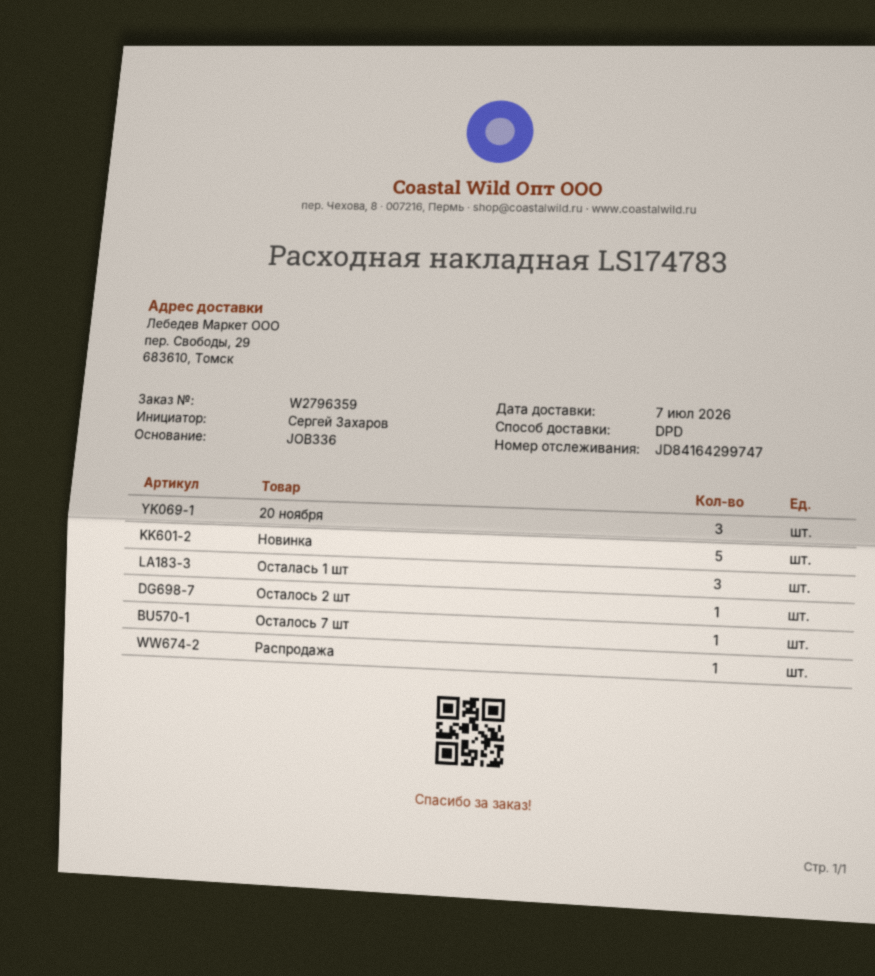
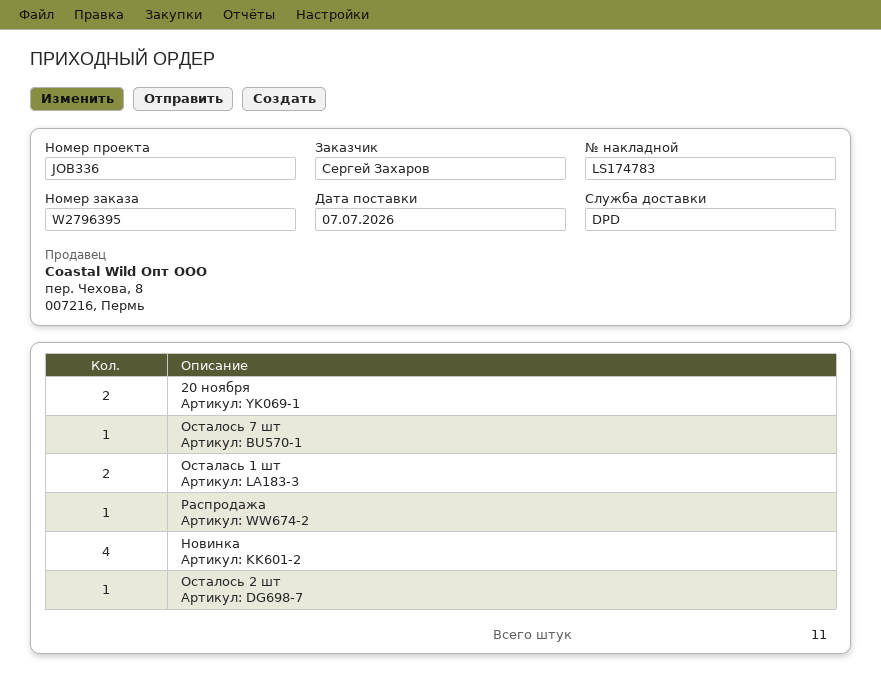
order number: W2796359 -> W2796395
20 ноября: 3 -> 2
Новинка: 5 -> 4
Осталась 1 шт: 3 -> 2

